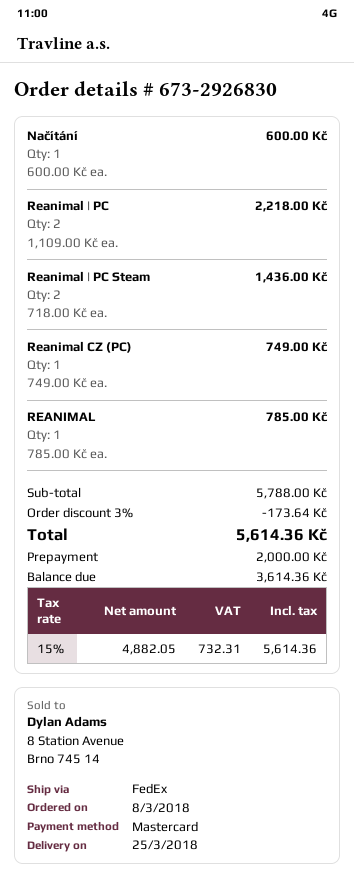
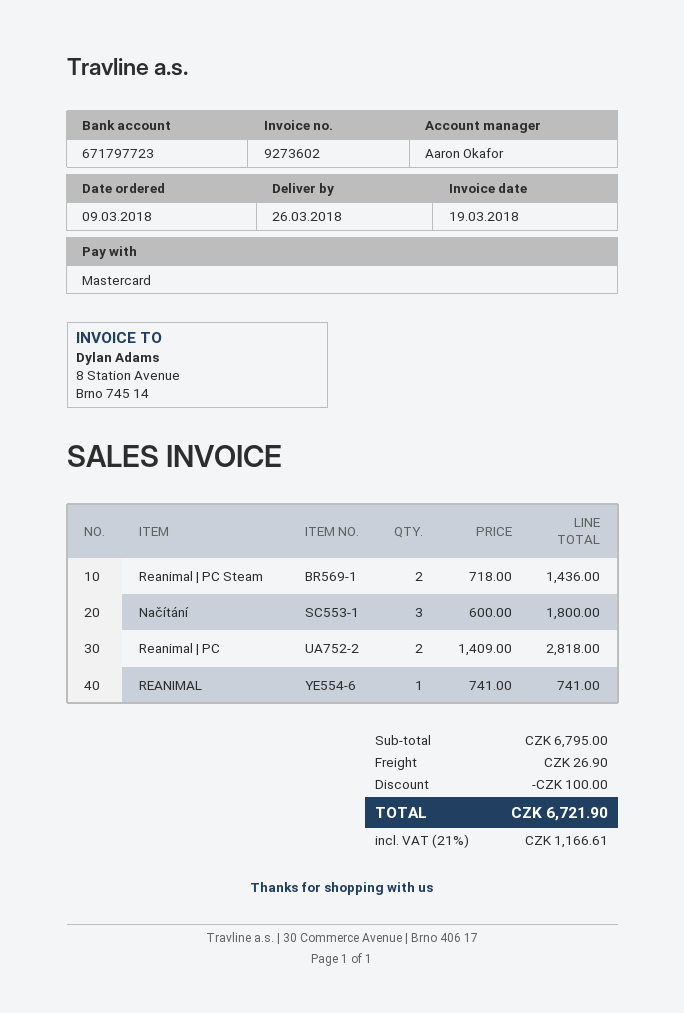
order date: 2018-03-08 -> 2018-03-09
delivery date: 2018-03-25 -> 2018-03-26
Načítání: 1 x 600.00 = 600.00 -> 3 x 600.00 = 1800.00
Reanimal | PC: 2 x 1109.00 = 2218.00 -> 2 x 1409.00 = 2818.00
Reanimal CZ (PC): 1 x 749.00 = 749.00 -> none
REANIMAL: 1 x 785.00 = 785.00 -> 1 x 741.00 = 741.00
subtotal: 5788.00 -> 6795.00
discount: 173.64 -> 100.00
shipping: none -> 26.90
tax: 15% = 732.31 -> 21% = 1166.61
total: 5614.36 -> 6721.90

